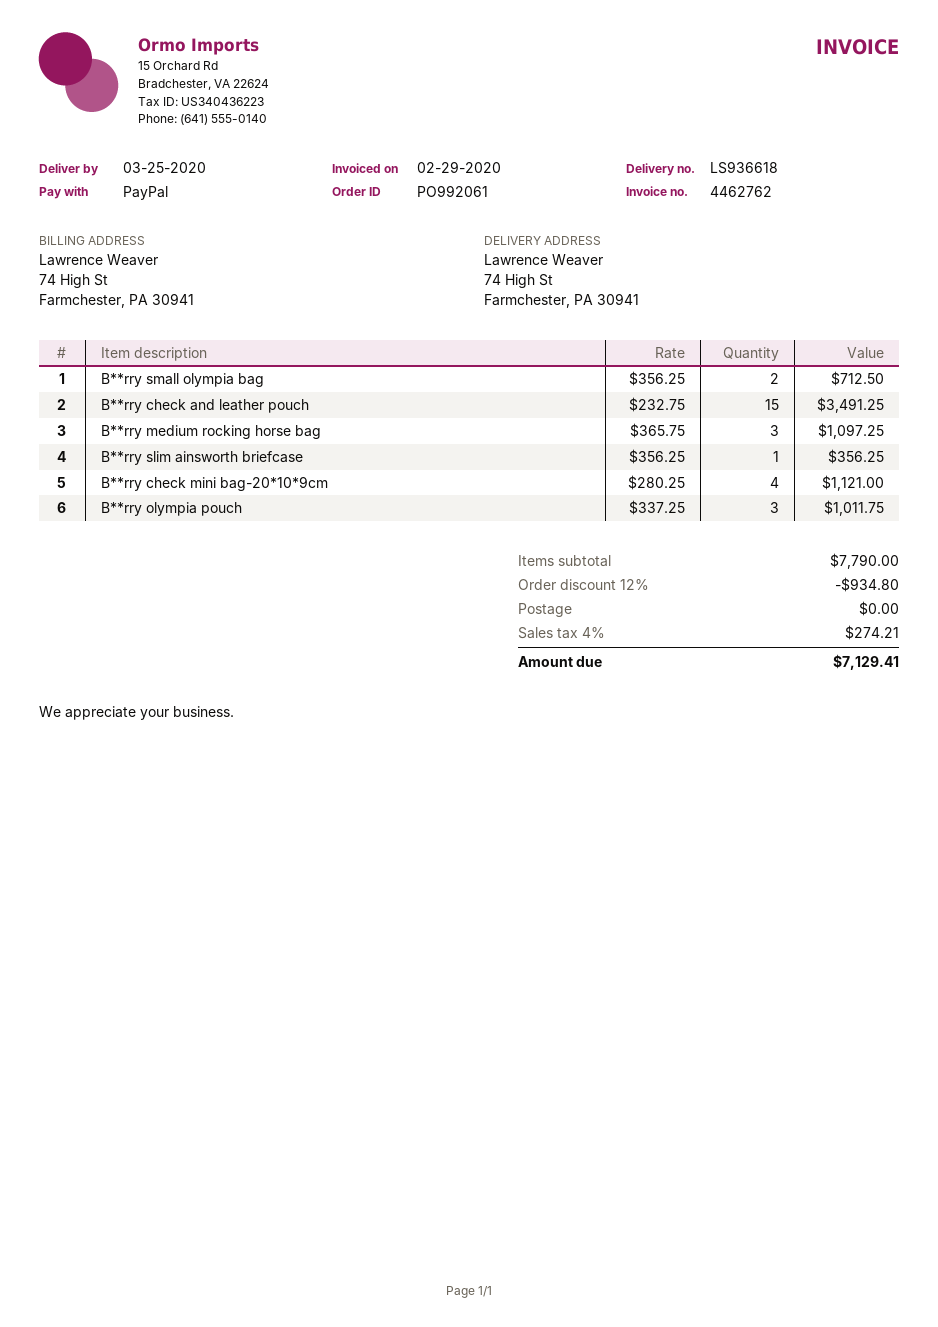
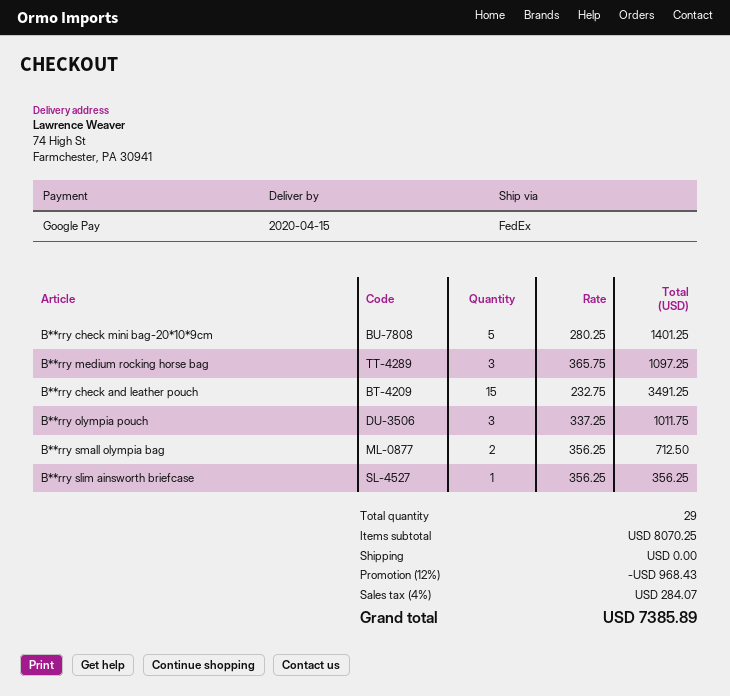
delivery date: 2020-03-25 -> 2020-04-15
payment method: PayPal -> Google Pay
B**rry check mini bag-20*10*9cm: 4 x 280.25 = 1121.00 -> 5 x 280.25 = 1401.25
subtotal: 7790.00 -> 8070.25
discount: 12% = 934.80 -> 12% = 968.43
tax: 4% = 274.21 -> 4% = 284.07
total: 7129.41 -> 7385.89

